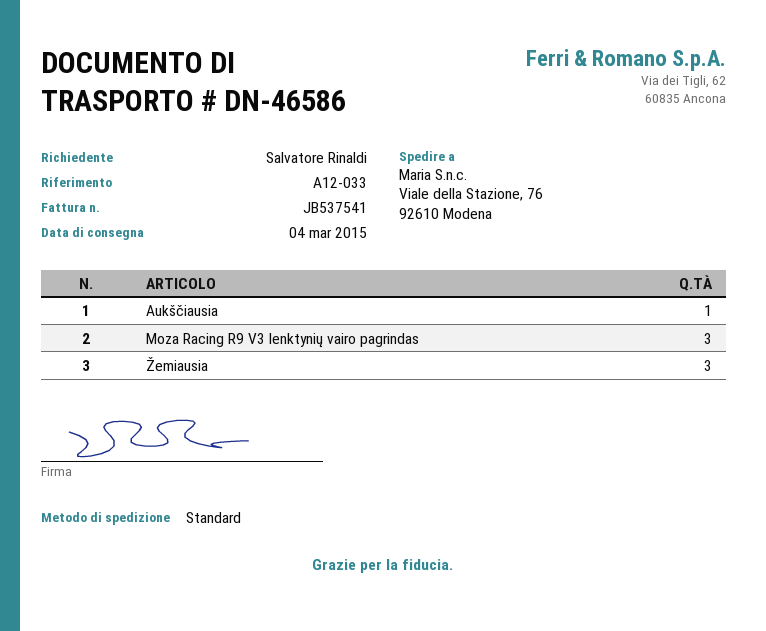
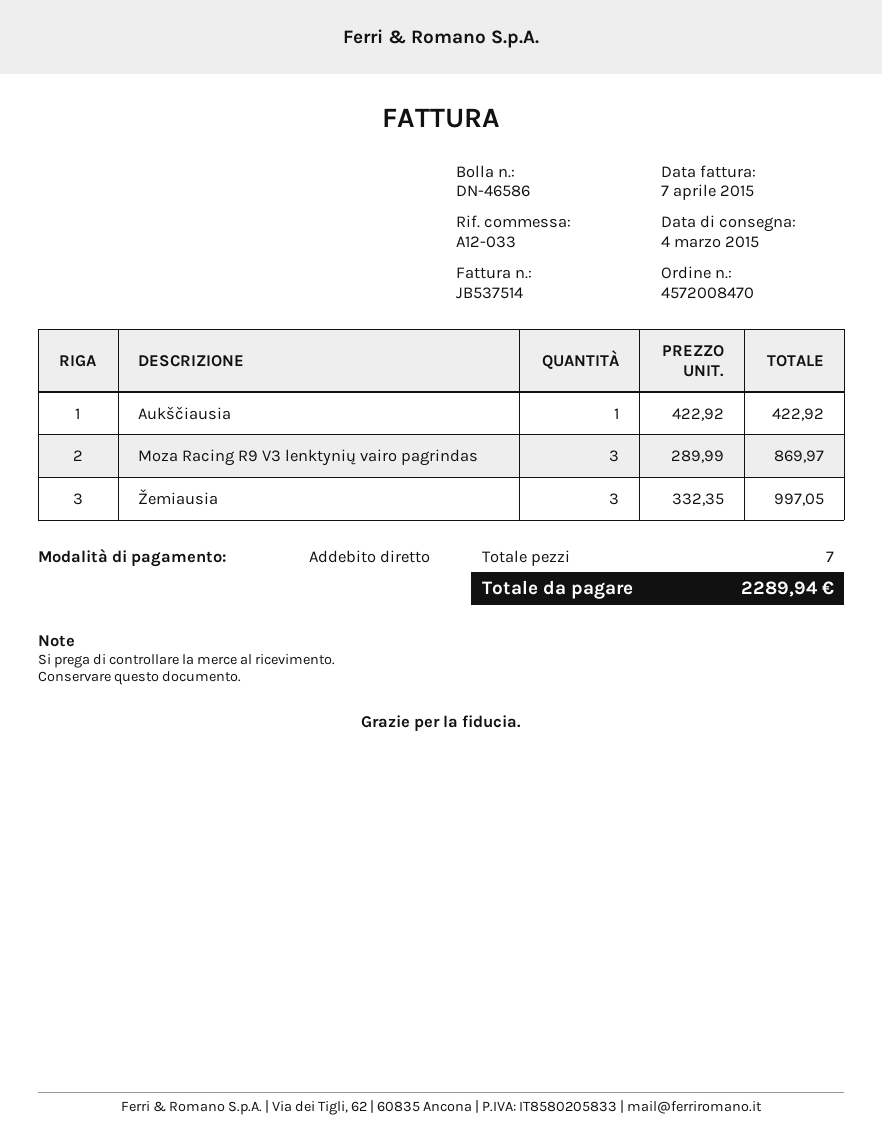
invoice number: JB537541 -> JB537514

